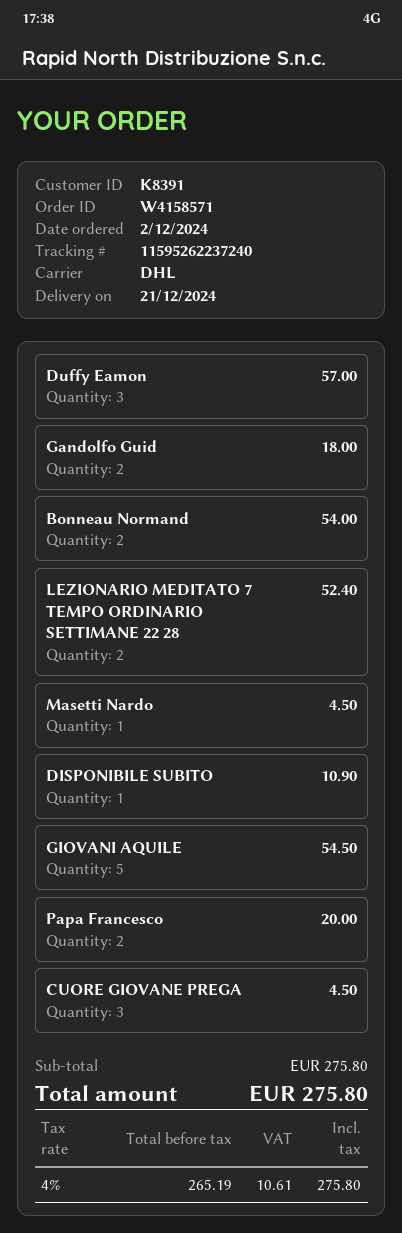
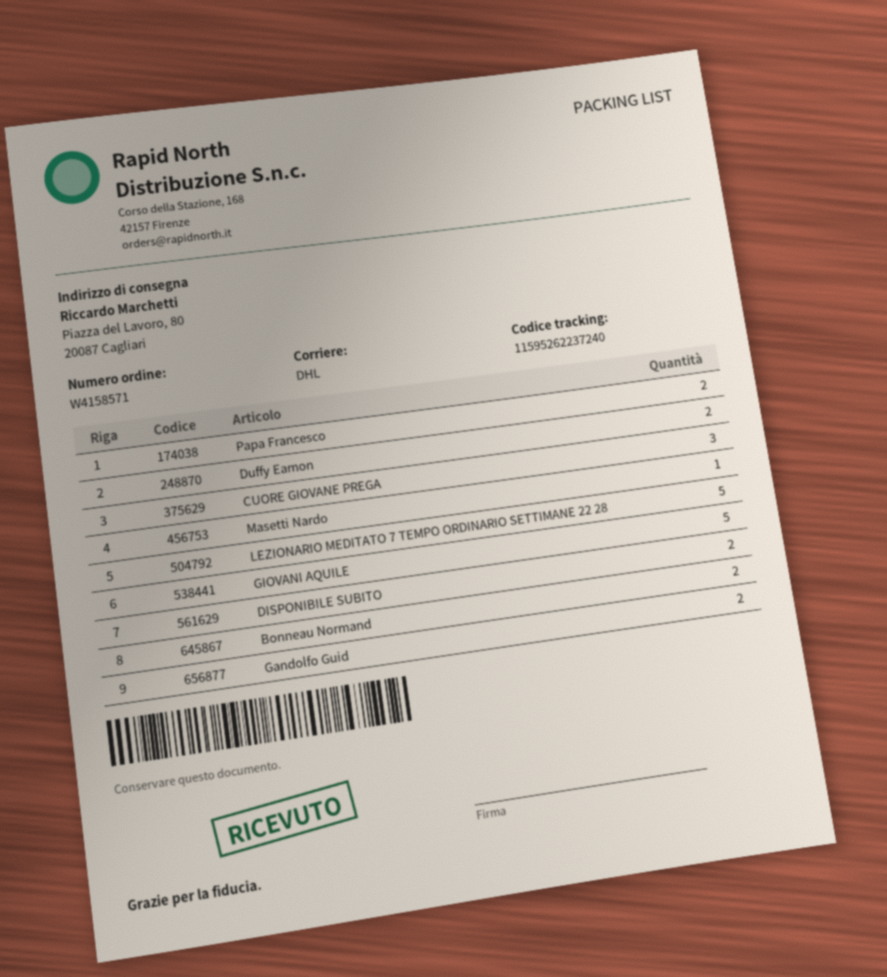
Duffy Eamon: 3 -> 2
LEZIONARIO MEDITATO 7 TEMPO ORDINARIO SETTIMANE 22 28: 2 -> 5
DISPONIBILE SUBITO: 1 -> 2

